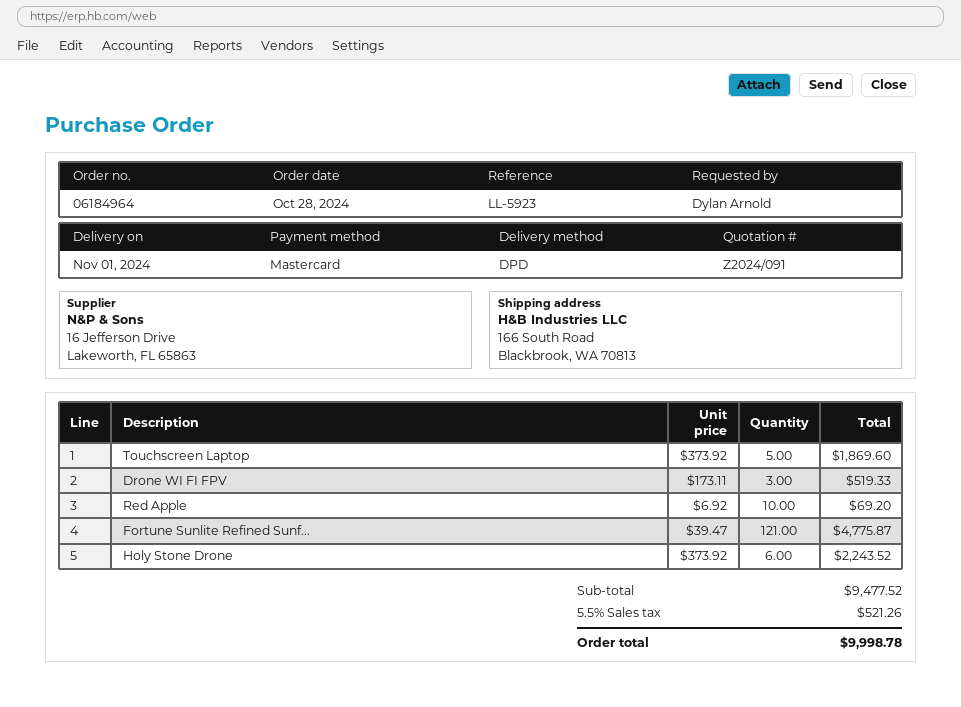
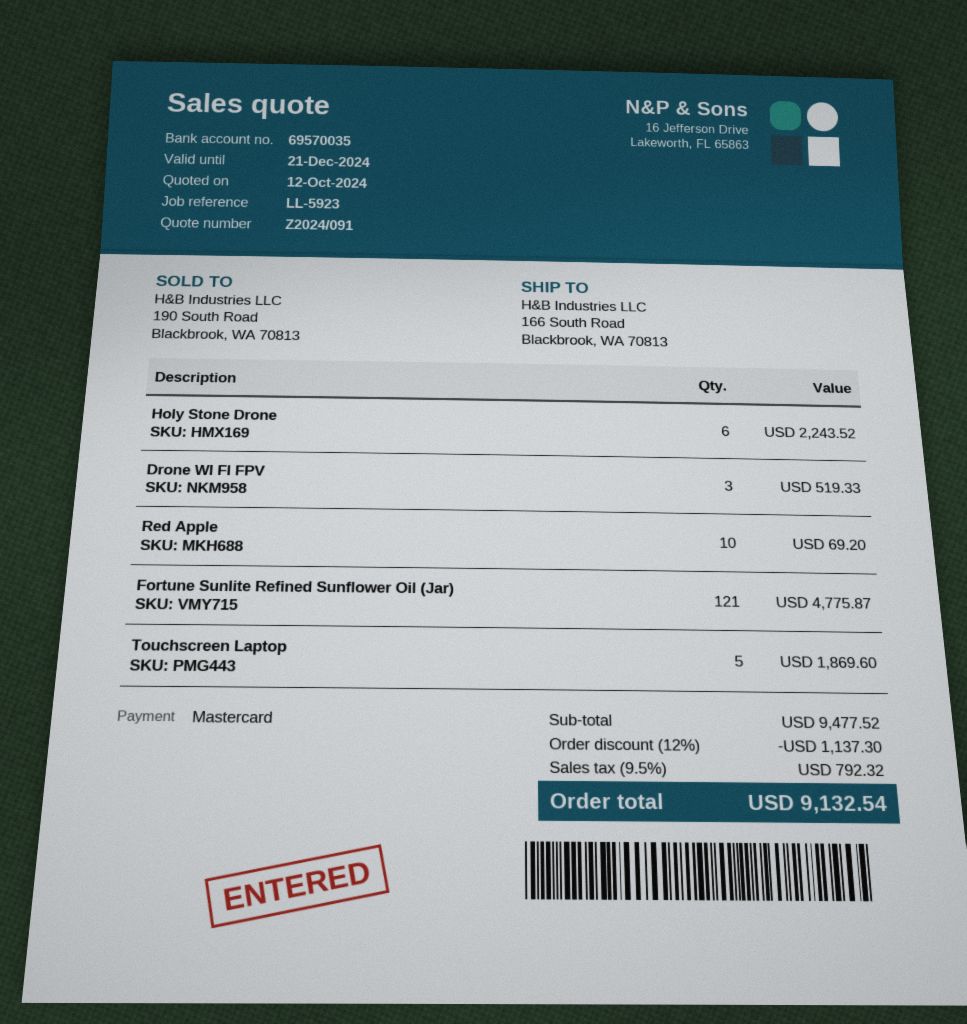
discount: none -> 12% = 1137.30
tax: 5.5% = 521.26 -> 9.5% = 792.32
total: 9998.78 -> 9132.54

